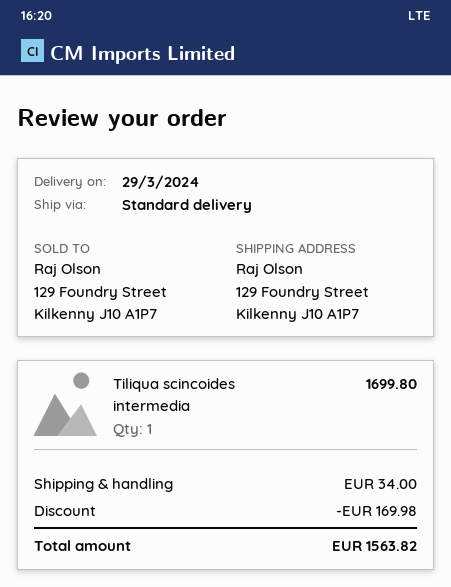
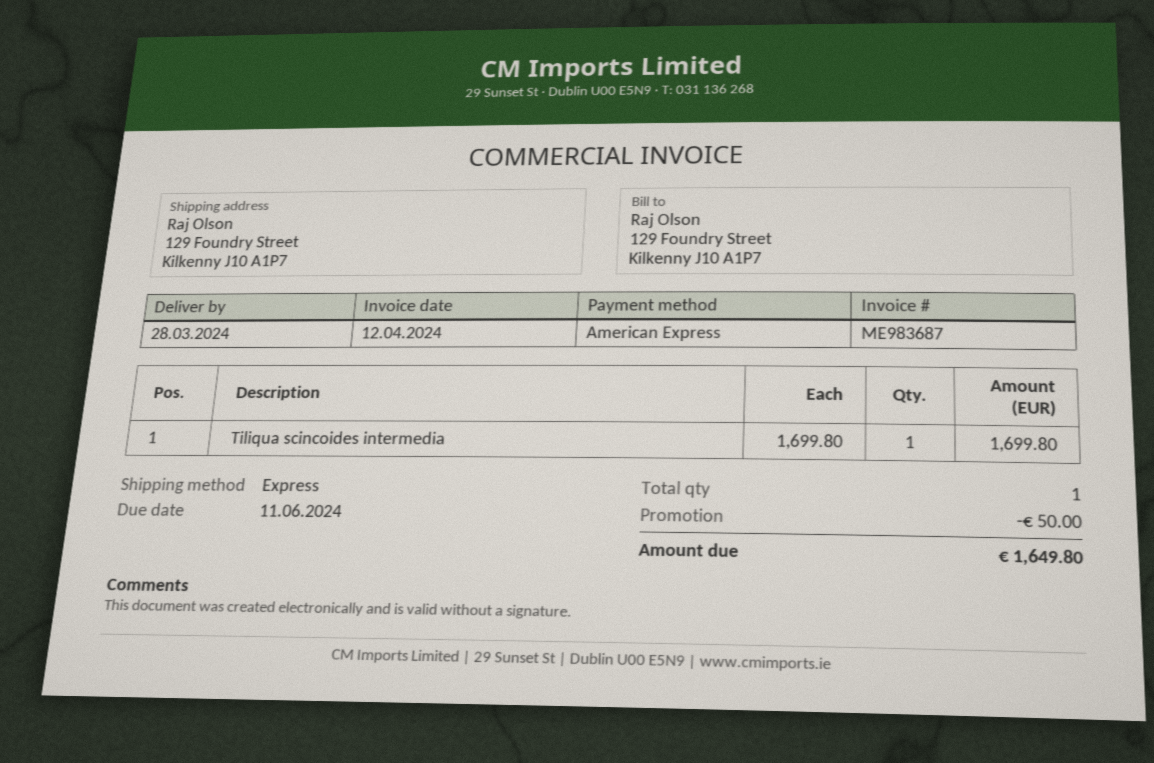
delivery date: 2024-03-29 -> 2024-03-28
shipping method: standard -> express
discount: 169.98 -> 50.00
shipping: 34.00 -> none
total: 1563.82 -> 1649.80

